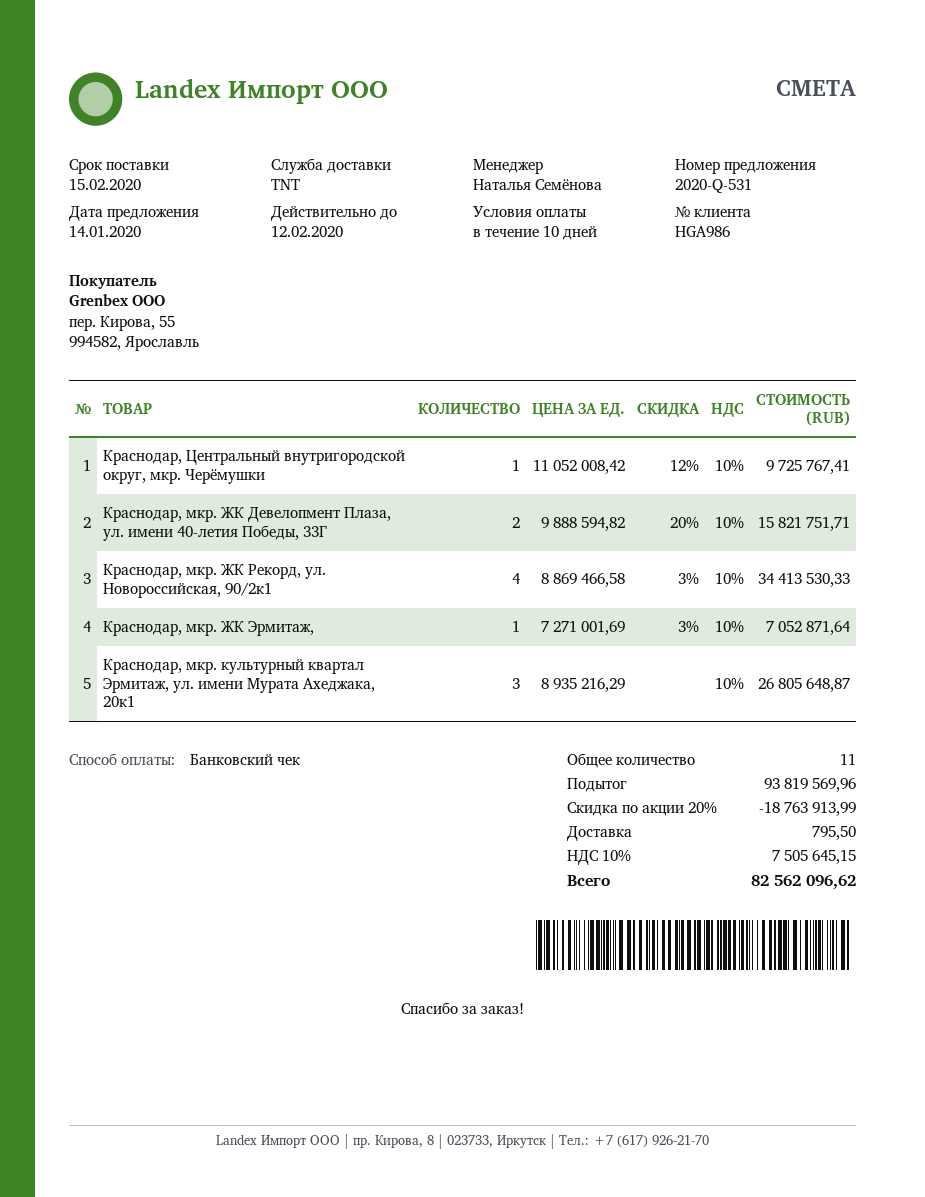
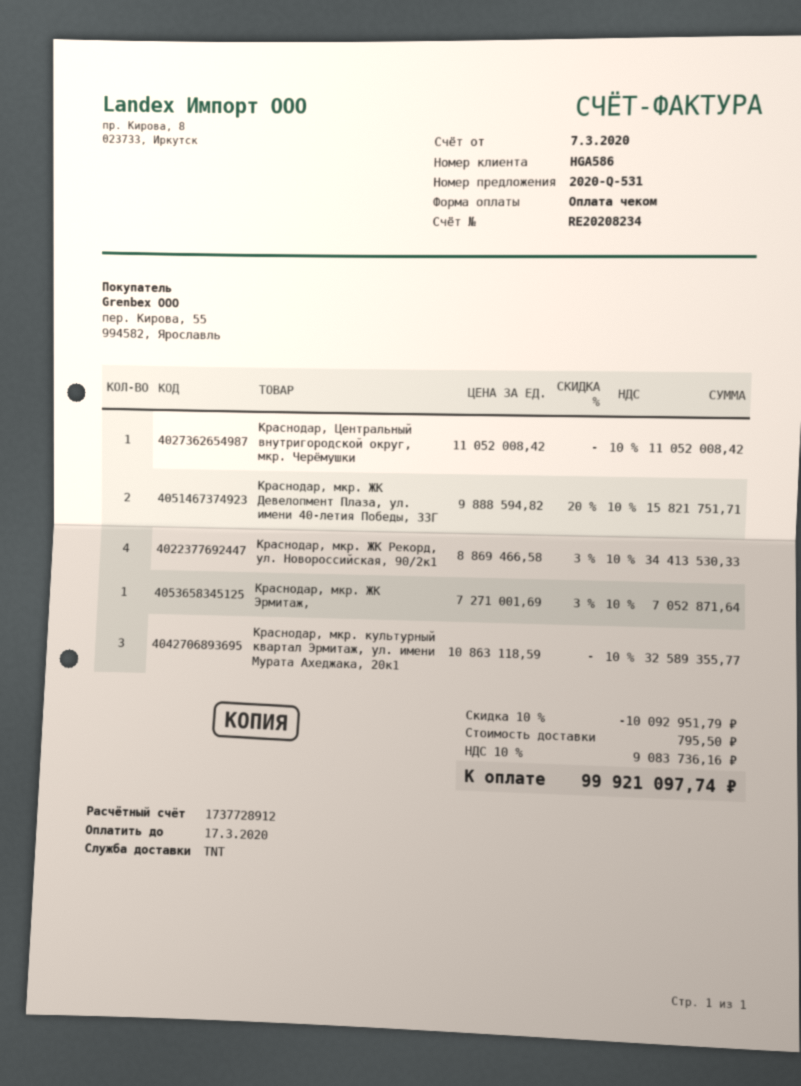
customer number: HGA986 -> HGA586
Краснодар, Центральный внутригородской округ, мкр. Черёмушки: 1 x 11052008.42 - 12% = 9725767.41 -> 1 x 11052008.42 = 11052008.42
Краснодар, мкр. культурный квартал Эрмитаж, ул. имени Мурата Ахеджака, 20к1: 3 x 8935216.29 = 26805648.87 -> 3 x 10863118.59 = 32589355.77
discount: 20% = 18763913.99 -> 10% = 10092951.79
tax: 10% = 7505645.15 -> 10% = 9083736.16
total: 82562096.62 -> 99921097.74

